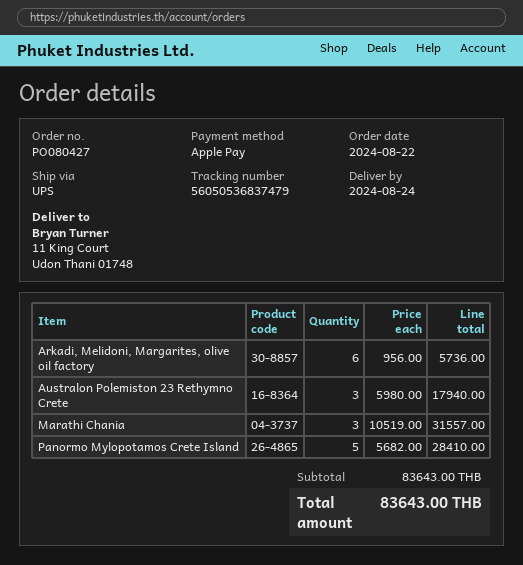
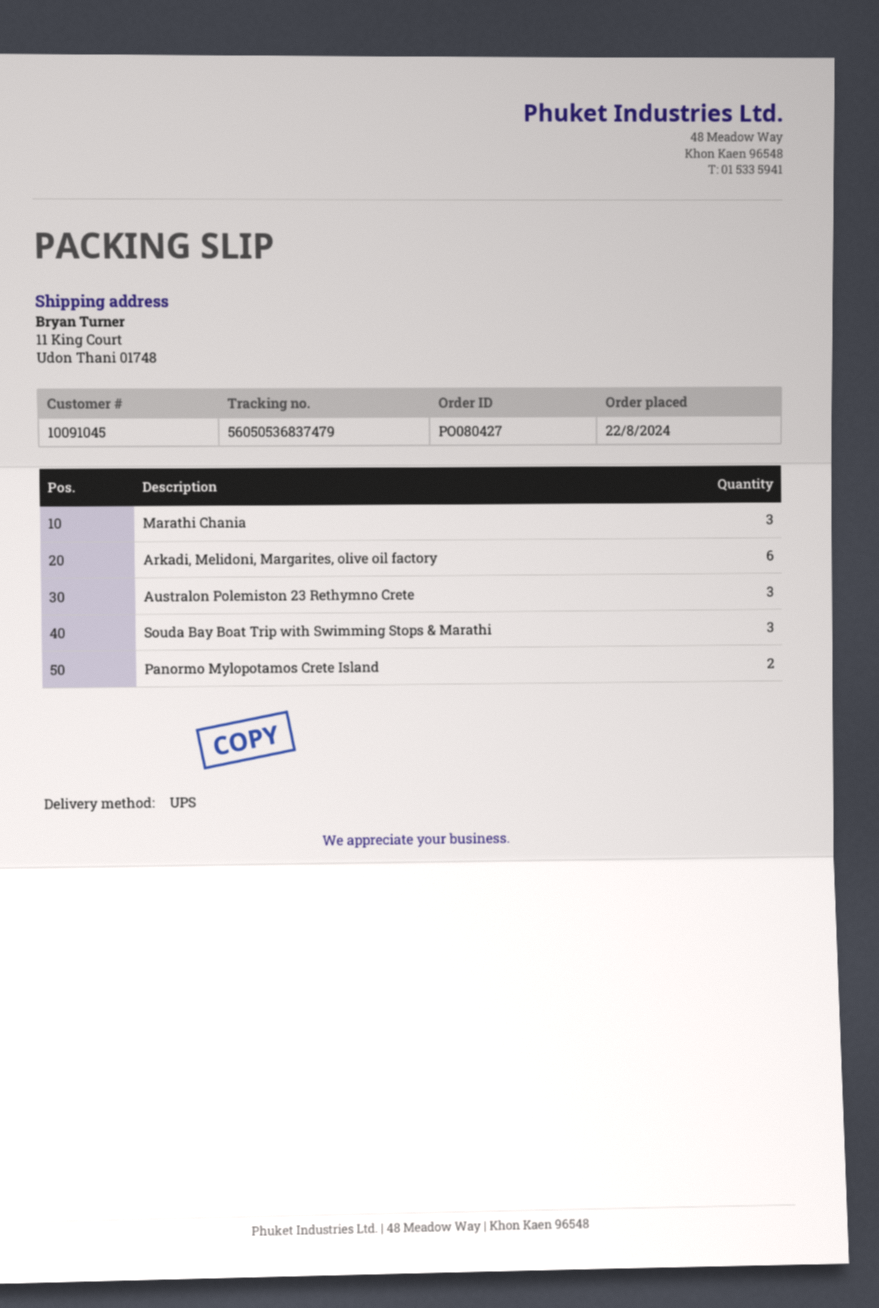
Panormo Mylopotamos Crete Island: 5 -> 2
Souda Bay Boat Trip with Swimming Stops & Marathi: none -> 3

